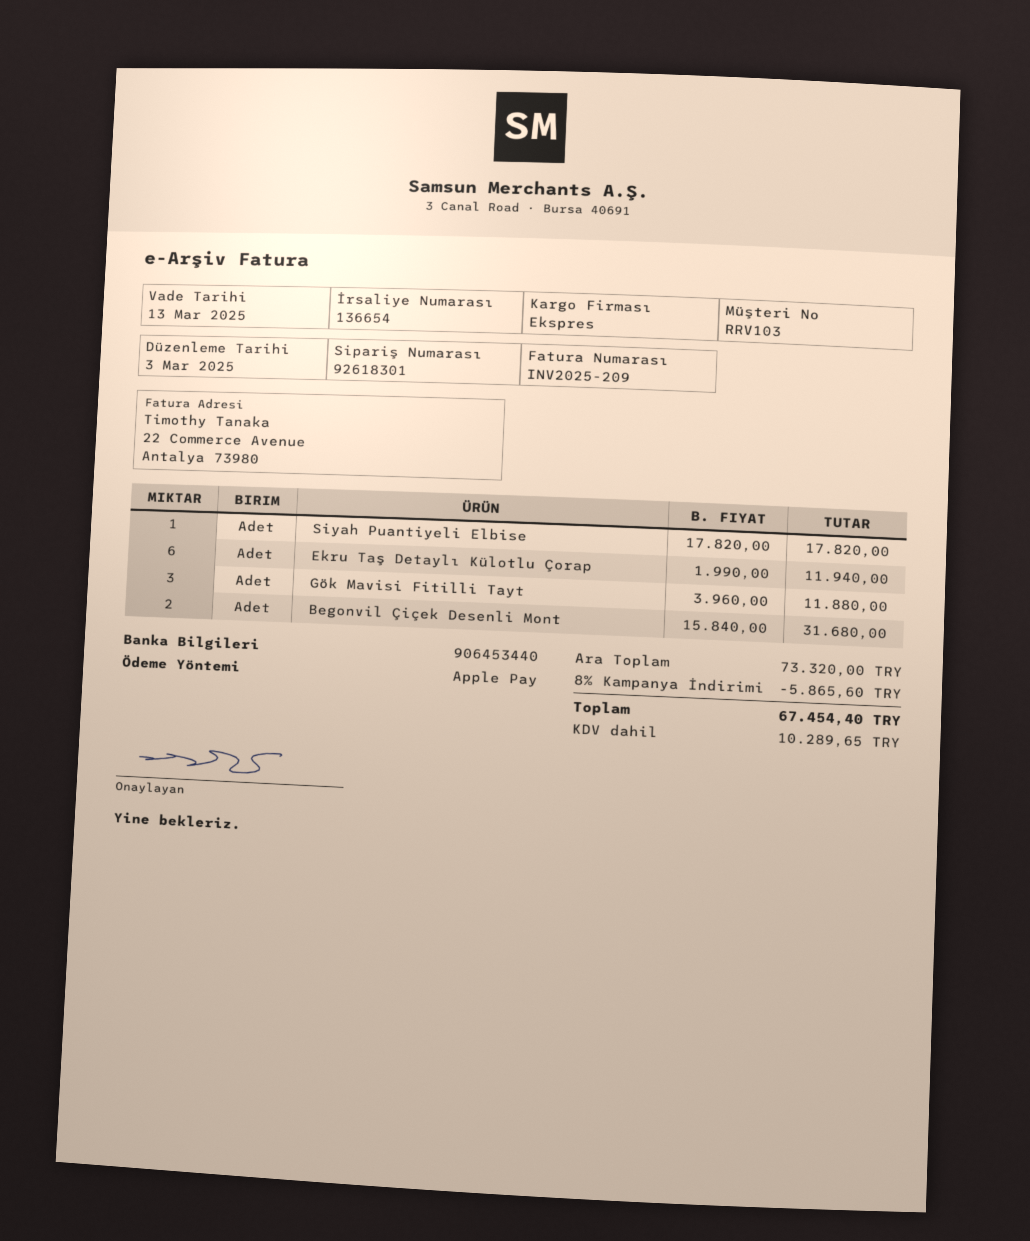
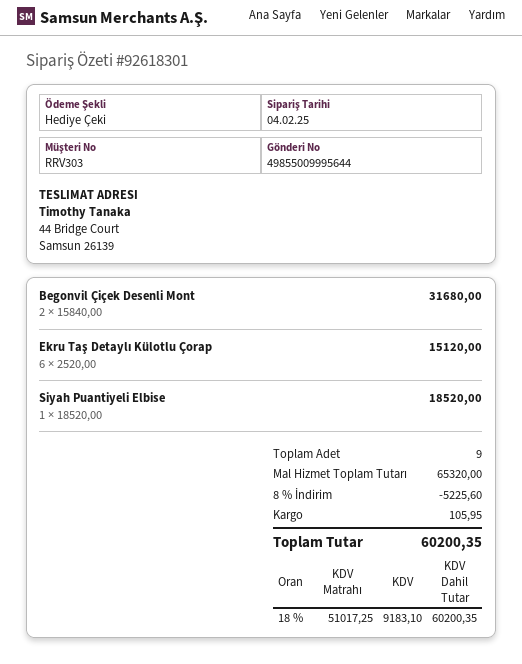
customer number: RRV103 -> RRV303
payment method: Apple Pay -> gift card
Siyah Puantiyeli Elbise: 1 x 17820.00 = 17820.00 -> 1 x 18520.00 = 18520.00
Ekru Taş Detaylı Külotlu Çorap: 6 x 1990.00 = 11940.00 -> 6 x 2520.00 = 15120.00
Gök Mavisi Fitilli Tayt: 3 x 3960.00 = 11880.00 -> none
subtotal: 73320.00 -> 65320.00
discount: 8% = 5865.60 -> 8% = 5225.60
shipping: none -> 105.95
tax: 10289.65 -> 9183.10
total: 67454.40 -> 60200.35

